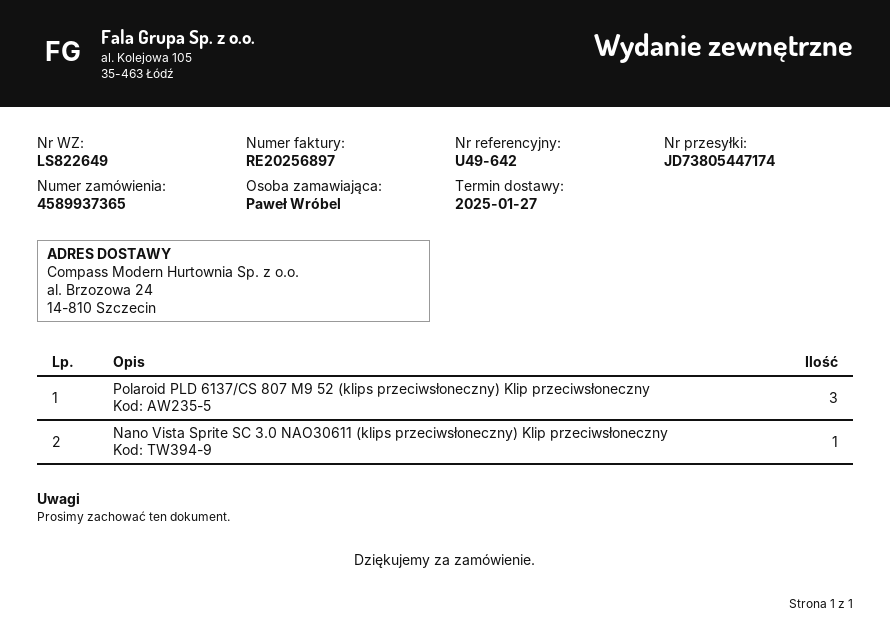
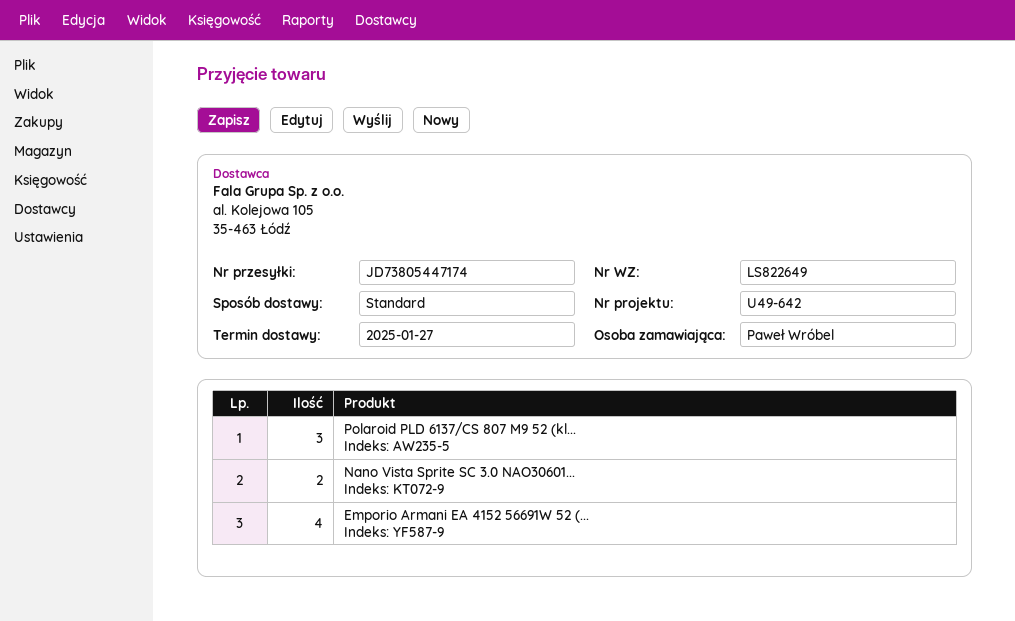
Nano Vista Sprite SC 3.0 NAO30611 (klips przeciwsłoneczny) Klip przeciwsłoneczny: 1 -> none
Nano Vista Sprite SC 3.0 NAO30601...: none -> 2
Emporio Armani EA 4152 56691W 52 (...: none -> 4

